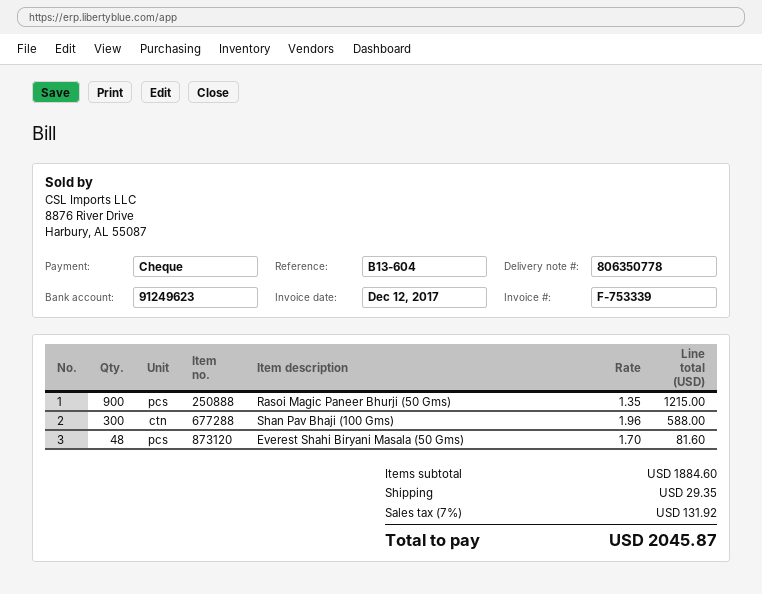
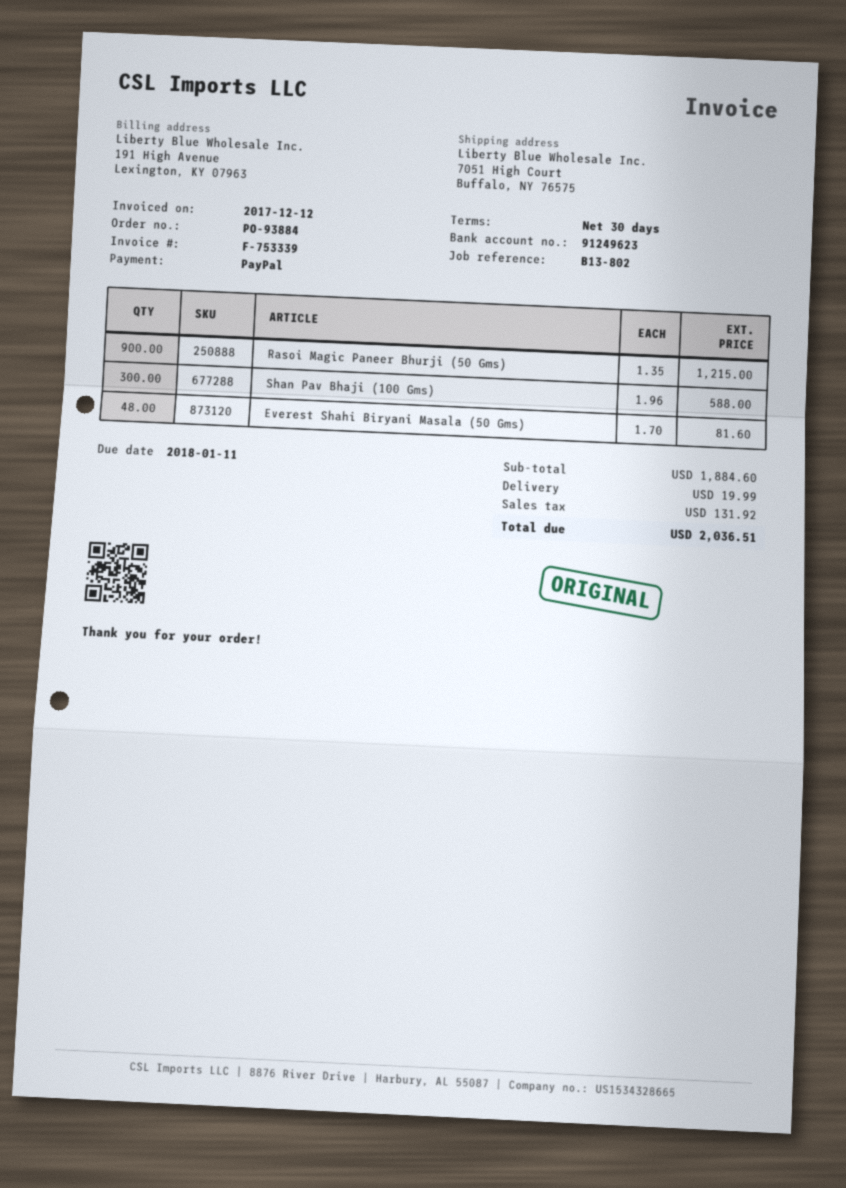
reference: B13-604 -> B13-802
payment method: cheque -> PayPal
shipping: 29.35 -> 19.99
total: 2045.87 -> 2036.51

